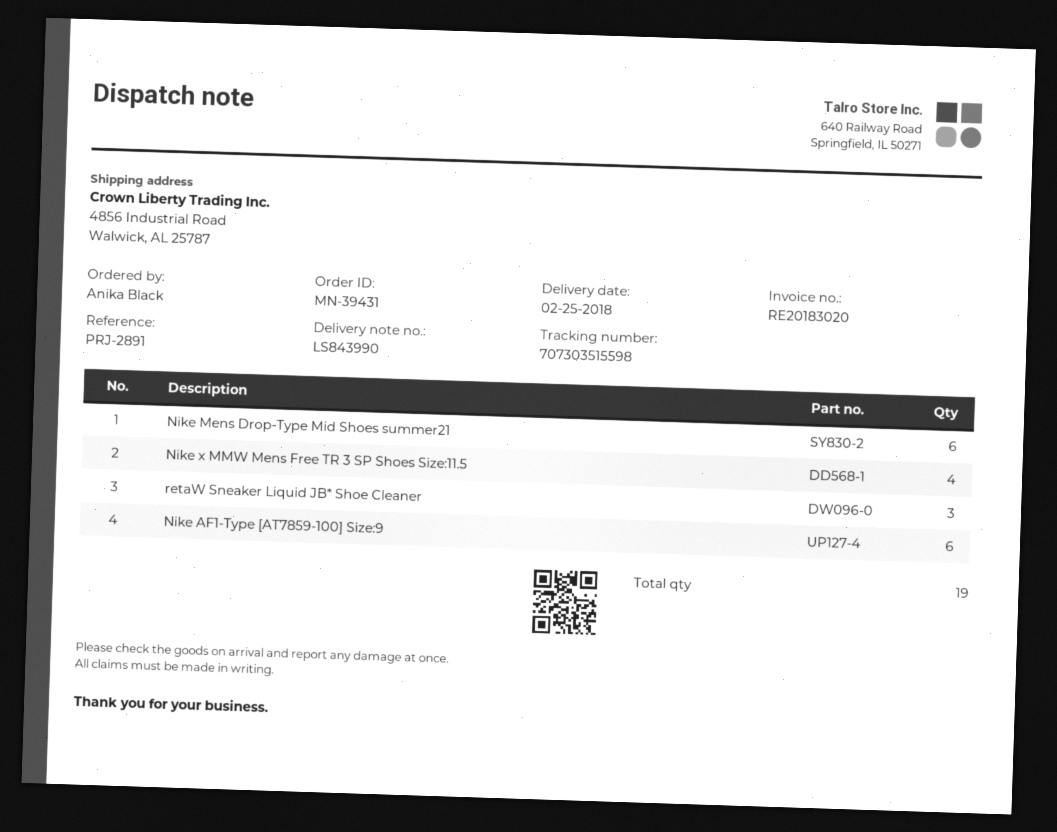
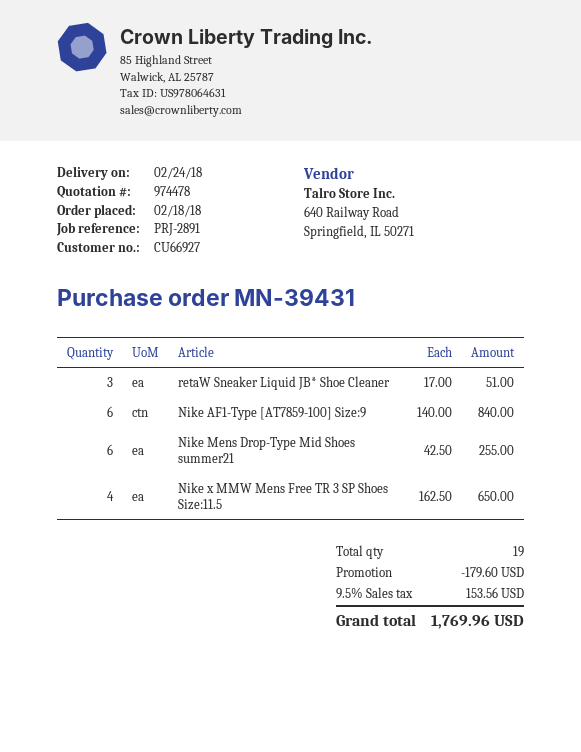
delivery date: 2018-02-25 -> 2018-02-24

